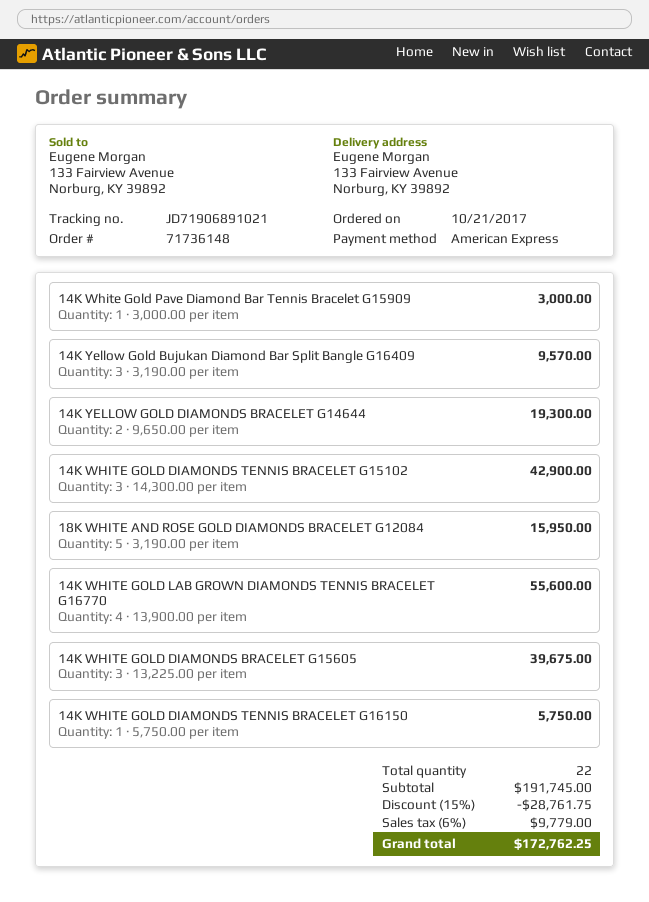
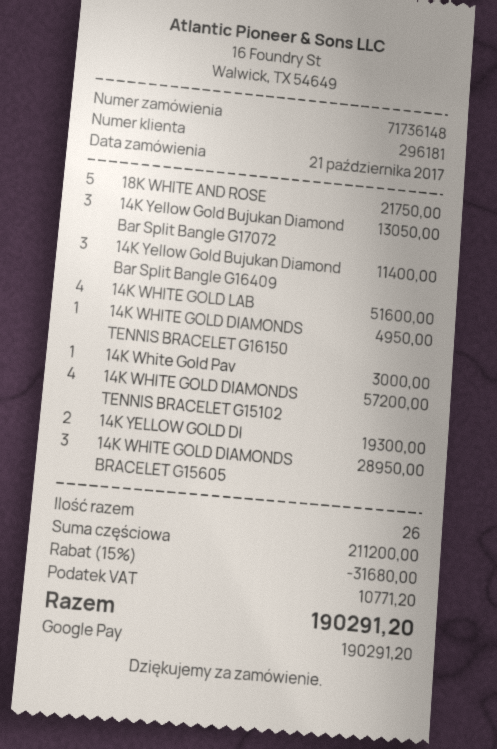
payment method: American Express -> Google Pay
14K Yellow Gold Bujukan Diamond Bar Split Bangle G16409: 3 for 9570.00 -> 3 for 11400.00
14K WHITE GOLD DIAMONDS TENNIS BRACELET G15102: 3 for 42900.00 -> 4 for 57200.00
18K WHITE AND ROSE GOLD DIAMONDS BRACELET G12084: 5 for 15950.00 -> 5 for 21750.00
14K WHITE GOLD LAB GROWN DIAMONDS TENNIS BRACELET G16770: 4 for 55600.00 -> 4 for 51600.00
14K WHITE GOLD DIAMONDS BRACELET G15605: 3 for 39675.00 -> 3 for 28950.00
14K WHITE GOLD DIAMONDS TENNIS BRACELET G16150: 1 for 5750.00 -> 1 for 4950.00
14K Yellow Gold Bujukan Diamond Bar Split Bangle G17072: none -> 3 for 13050.00
total quantity: 22 -> 26
subtotal: 191745.00 -> 211200.00
discount: 15% = 28761.75 -> 15% = 31680.00
tax: 9779.00 -> 10771.20
total: 172762.25 -> 190291.20

